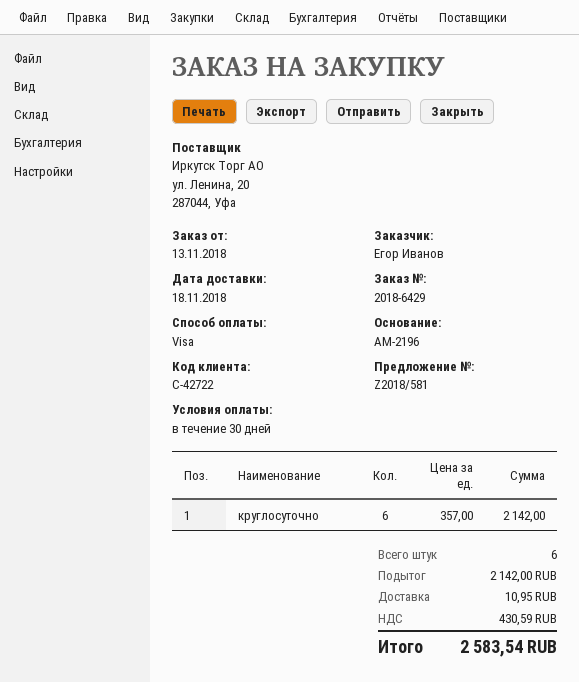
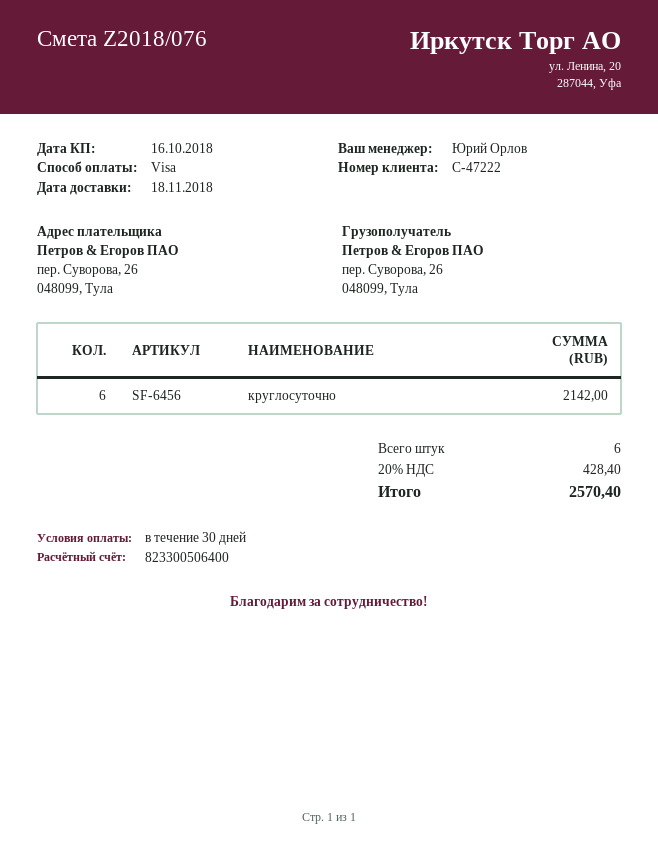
quote number: Z2018/581 -> Z2018/076
customer number: C-42722 -> C-47222
shipping: 10.95 -> none
tax: 430.59 -> 428.40
total: 2583.54 -> 2570.40

